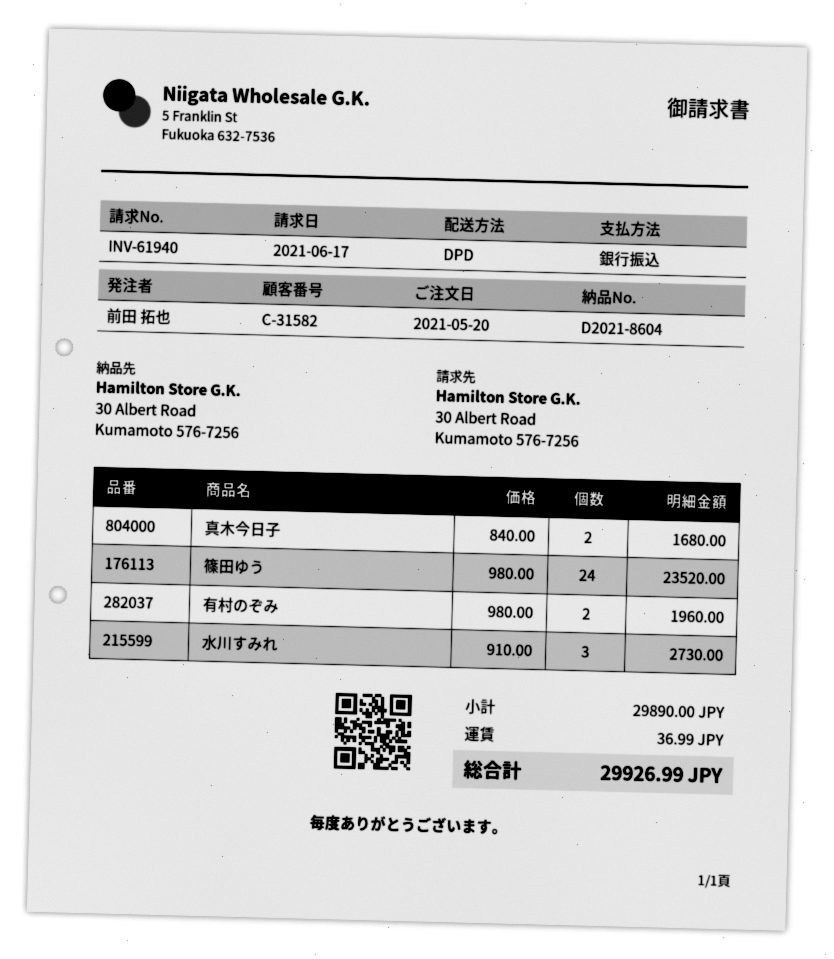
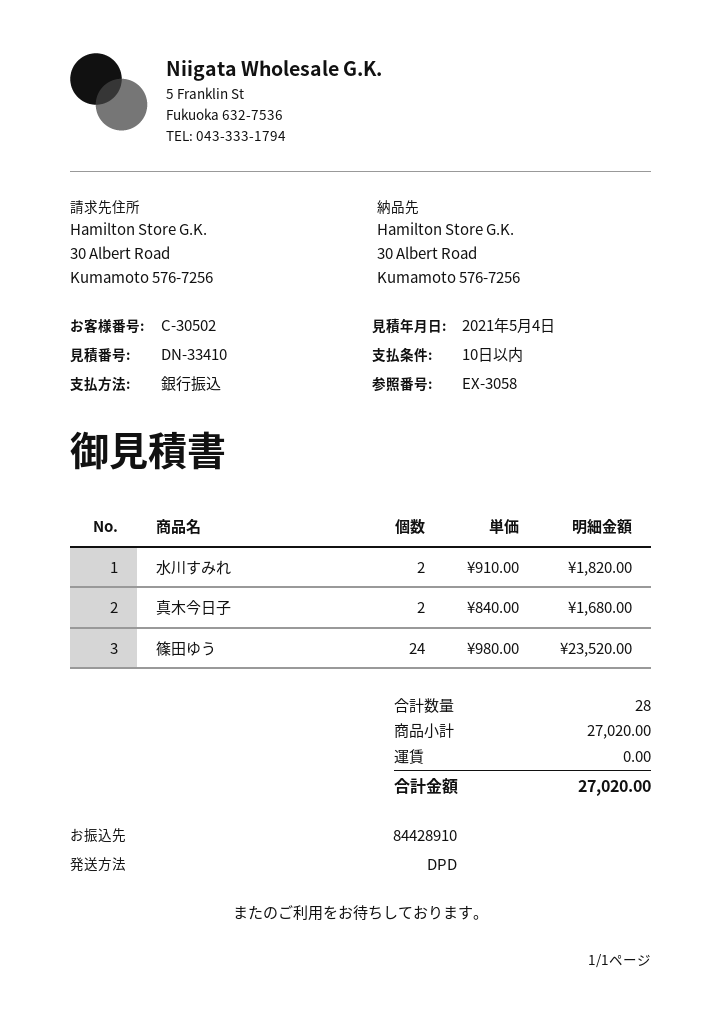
customer number: C-31582 -> C-30502
有村のぞみ: 2 x 980.00 = 1960.00 -> none
水川すみれ: 3 x 910.00 = 2730.00 -> 2 x 910.00 = 1820.00
subtotal: 29890.00 -> 27020.00
shipping: 36.99 -> 0.00
total: 29926.99 -> 27020.00

